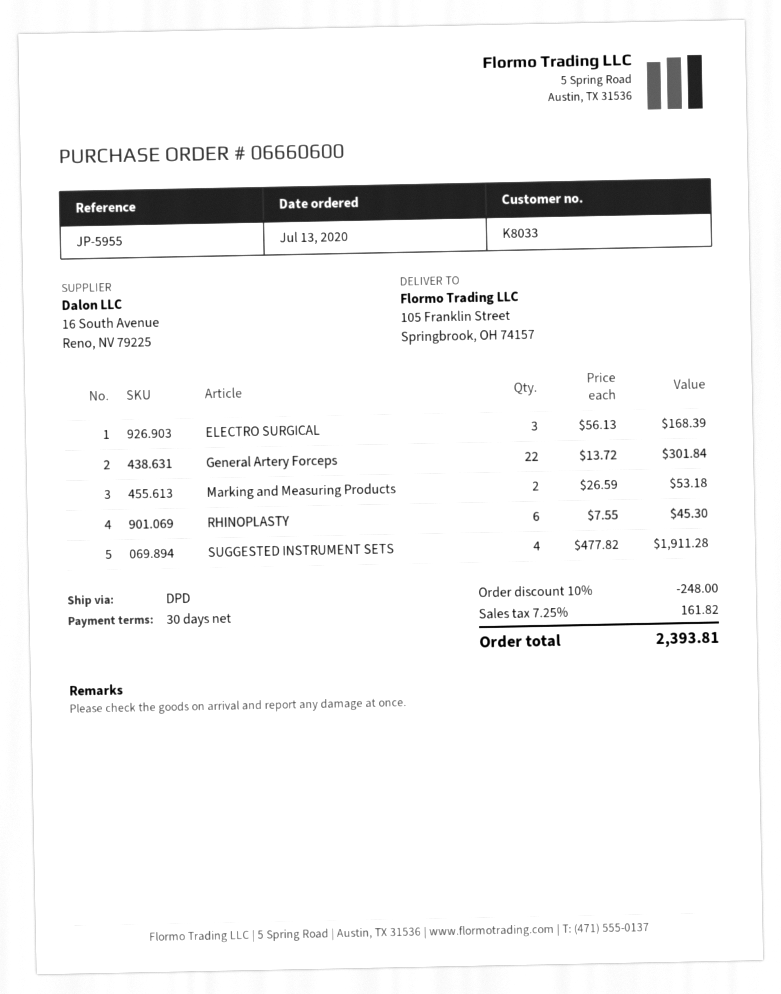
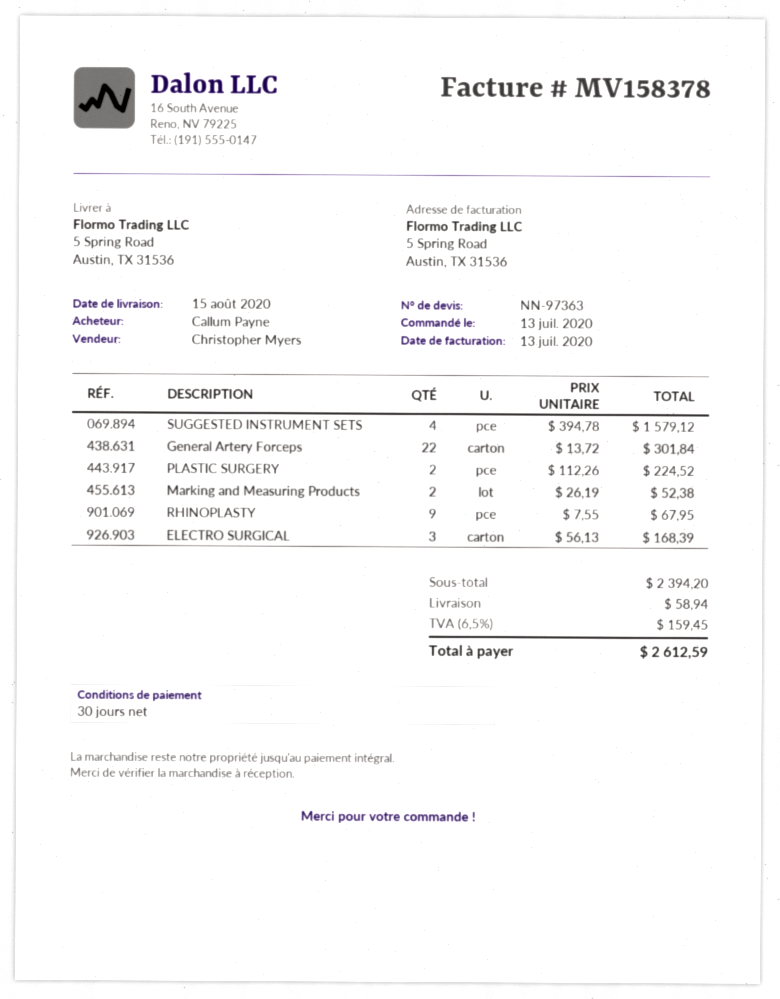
ship to: 105 Franklin Street, Springbrook, OH 74157 -> 5 Spring Road, Austin, TX 31536
Marking and Measuring Products: 2 x 26.59 = 53.18 -> 2 x 26.19 = 52.38
RHINOPLASTY: 6 x 7.55 = 45.30 -> 9 x 7.55 = 67.95
SUGGESTED INSTRUMENT SETS: 4 x 477.82 = 1911.28 -> 4 x 394.78 = 1579.12
PLASTIC SURGERY: none -> 2 x 112.26 = 224.52
discount: 10% = 248.00 -> none
shipping: none -> 58.94
tax: 7.25% = 161.82 -> 6.5% = 159.45
total: 2393.81 -> 2612.59

